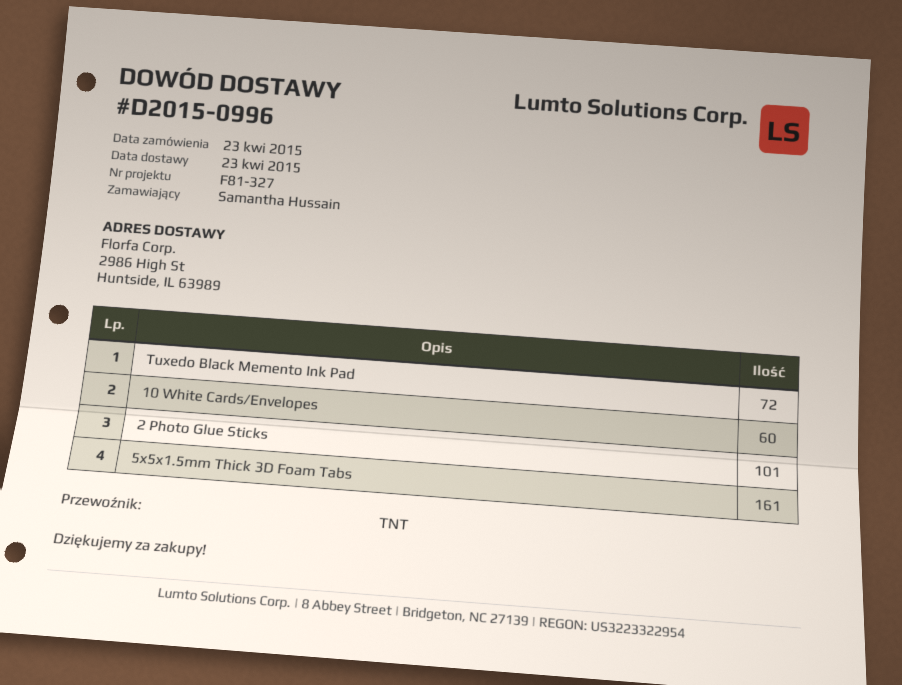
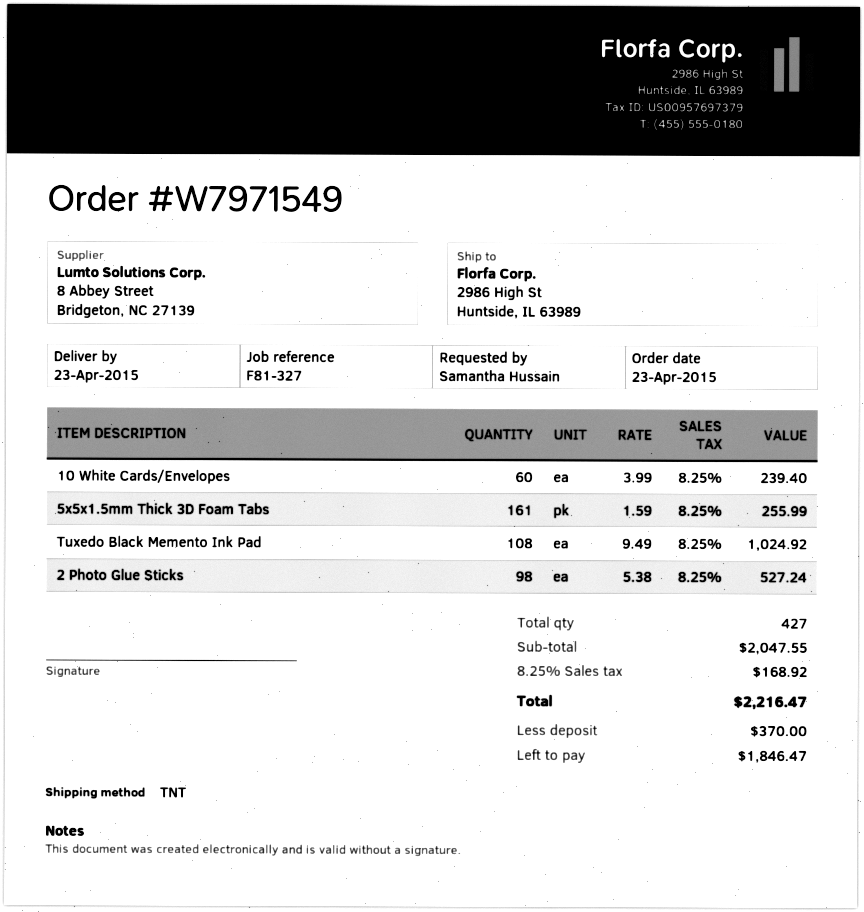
Tuxedo Black Memento Ink Pad: 72 -> 108
2 Photo Glue Sticks: 101 -> 98

